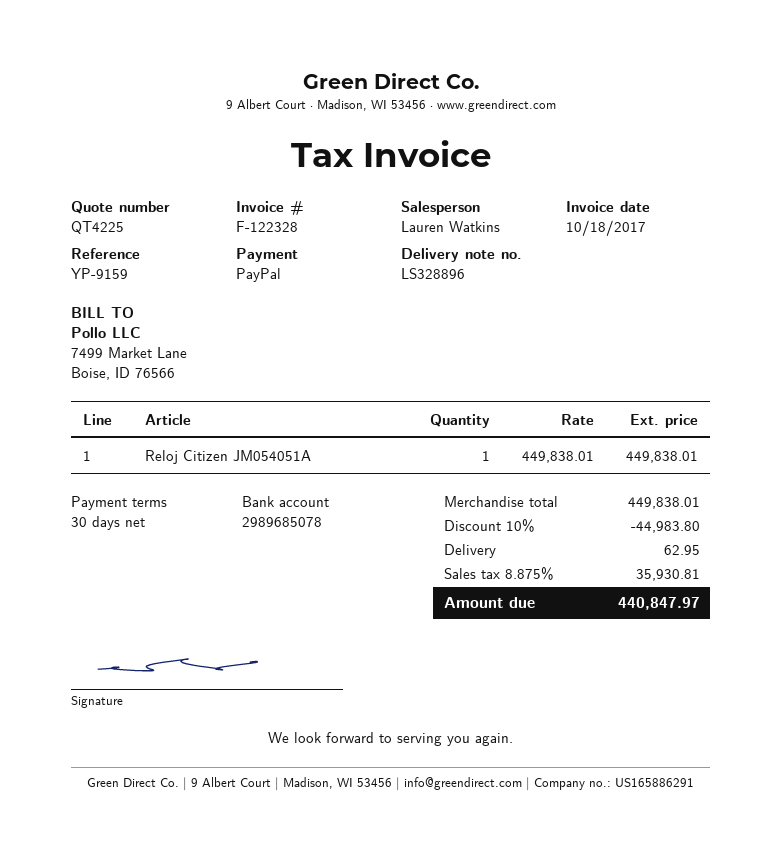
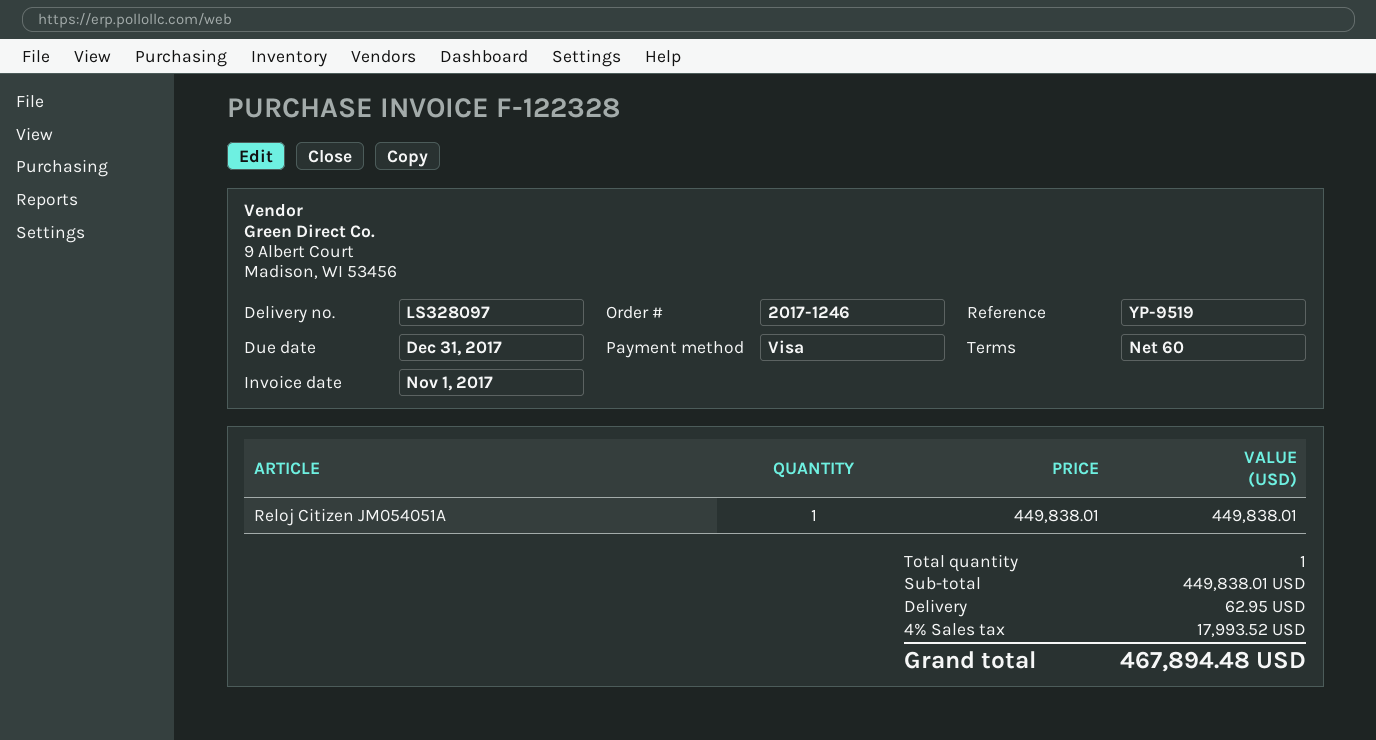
delivery note number: LS328896 -> LS328097
invoice date: 2017-10-18 -> 2017-11-01
payment terms: 30 days -> 60 days
reference: YP-9159 -> YP-9519
payment method: PayPal -> Visa
discount: 10% = 44983.80 -> none
tax: 8.875% = 35930.81 -> 4% = 17993.52
total: 440847.97 -> 467894.48

